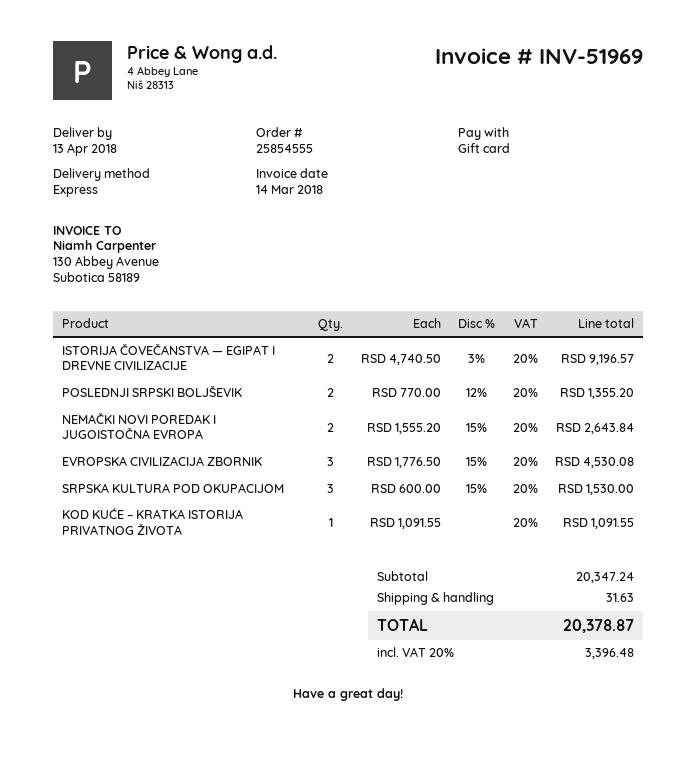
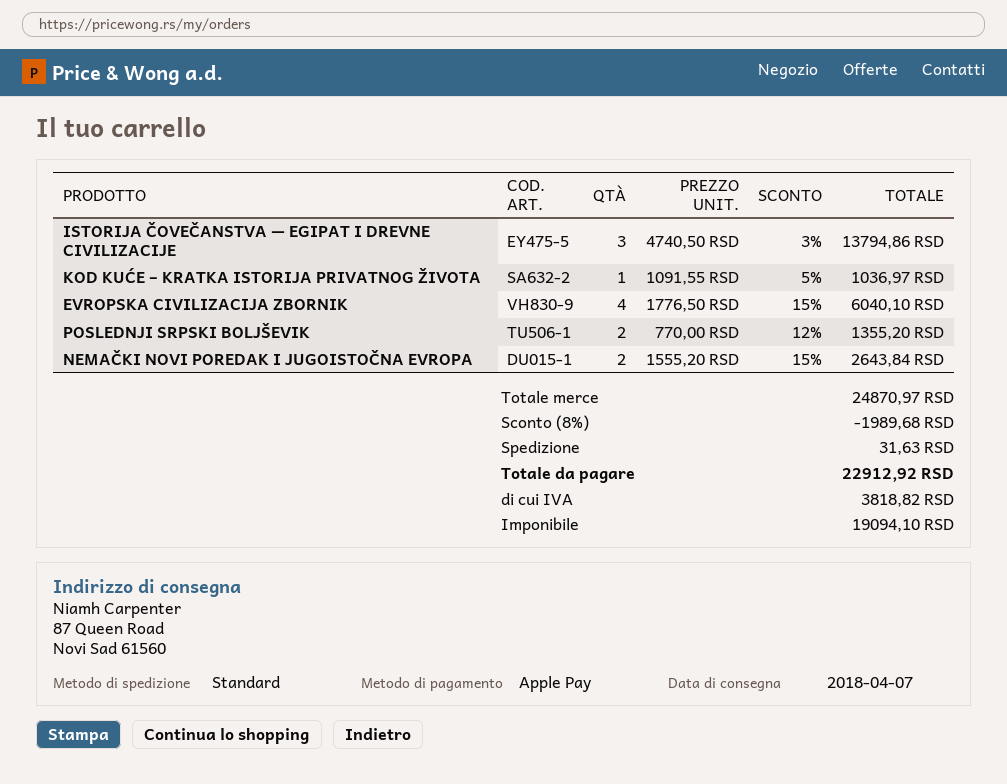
delivery date: 2018-04-13 -> 2018-04-07
payment method: gift card -> Apple Pay
shipping method: express -> standard
ISTORIJA ČOVEČANSTVA — EGIPAT I DREVNE CIVILIZACIJE: 2 x 4740.50 - 3% = 9196.57 -> 3 x 4740.50 - 3% = 13794.86
EVROPSKA CIVILIZACIJA ZBORNIK: 3 x 1776.50 - 15% = 4530.08 -> 4 x 1776.50 - 15% = 6040.10
SRPSKA KULTURA POD OKUPACIJOM: 3 x 600.00 - 15% = 1530.00 -> none
KOD KUĆE – KRATKA ISTORIJA PRIVATNOG ŽIVOTA: 1 x 1091.55 = 1091.55 -> 1 x 1091.55 - 5% = 1036.97
subtotal: 20347.24 -> 24870.97
discount: none -> 8% = 1989.68
tax: 3396.48 -> 3818.82
total: 20378.87 -> 22912.92

